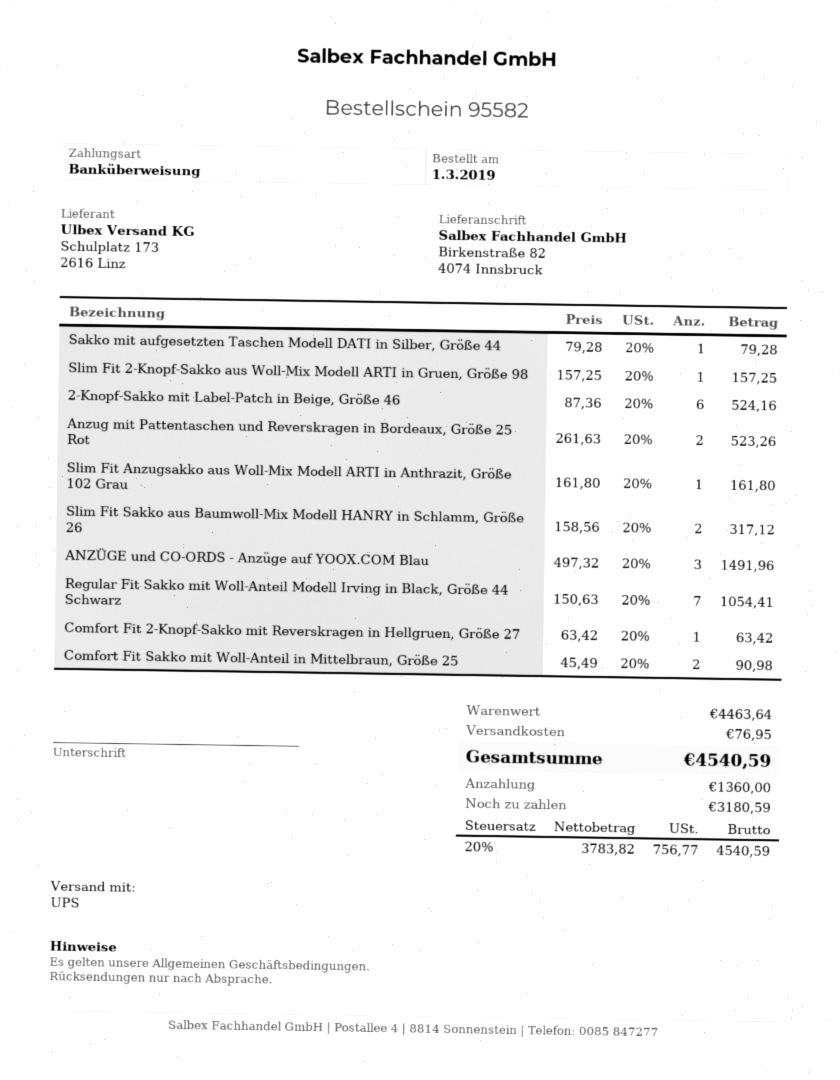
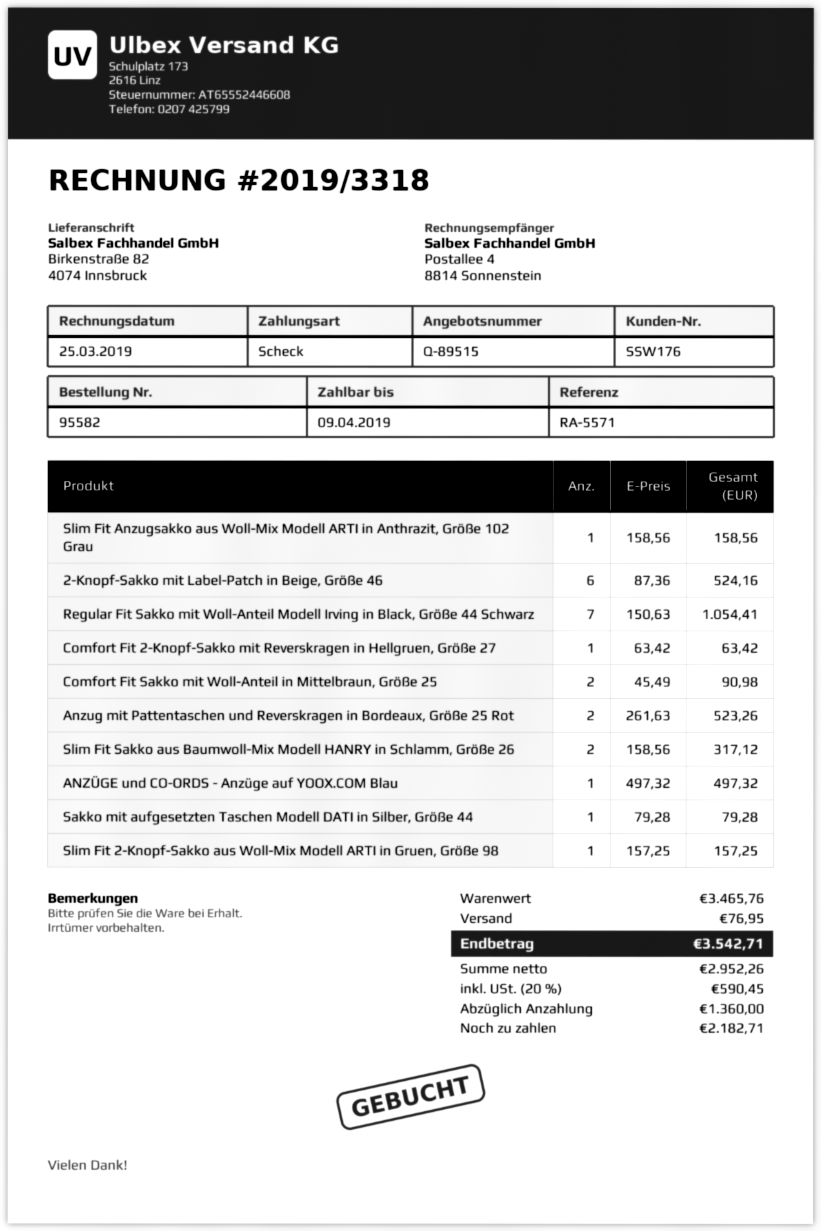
payment method: bank transfer -> cheque
Slim Fit Anzugsakko aus Woll-Mix Modell ARTI in Anthrazit, Größe 102 Grau: 1 x 161.80 = 161.80 -> 1 x 158.56 = 158.56
ANZÜGE und CO-ORDS - Anzüge auf YOOX.COM Blau: 3 x 497.32 = 1491.96 -> 1 x 497.32 = 497.32
subtotal: 4463.64 -> 3465.76
net: 3783.82 -> 2952.26
tax: 20% = 756.77 -> 20% = 590.45
total: 4540.59 -> 3542.71
balance: 3180.59 -> 2182.71

